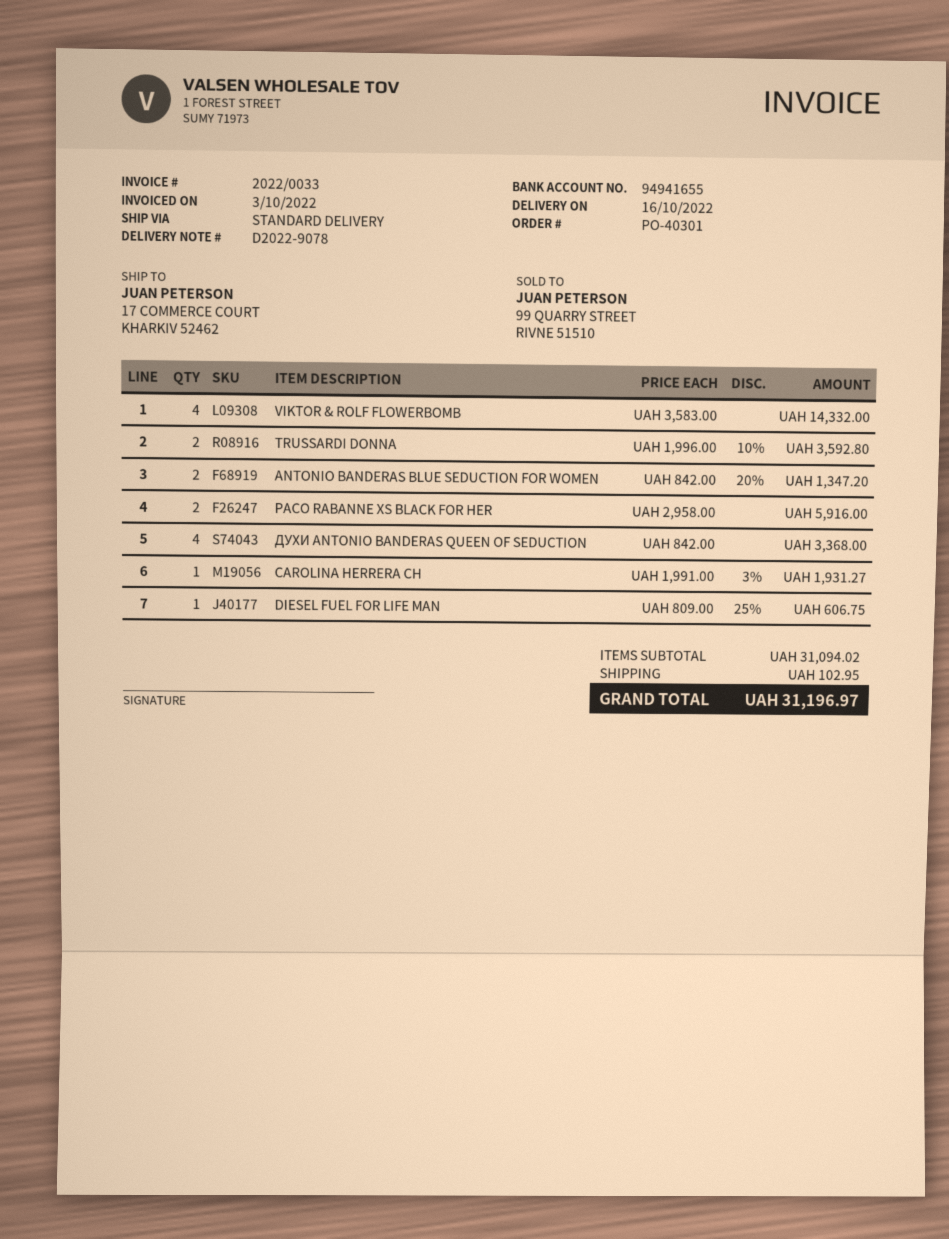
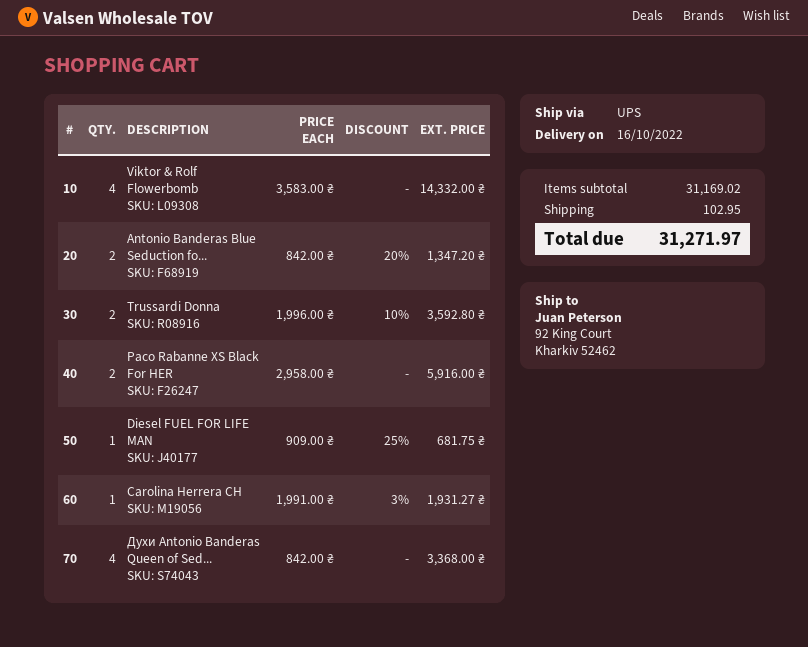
shipping method: standard -> UPS
ship to: 17 COMMERCE COURT, KHARKIV 52462 -> 92 King Court, Kharkiv 52462
DIESEL FUEL FOR LIFE MAN: 1 x 809.00 - 25% = 606.75 -> 1 x 909.00 - 25% = 681.75
subtotal: 31094.02 -> 31169.02
total: 31196.97 -> 31271.97

